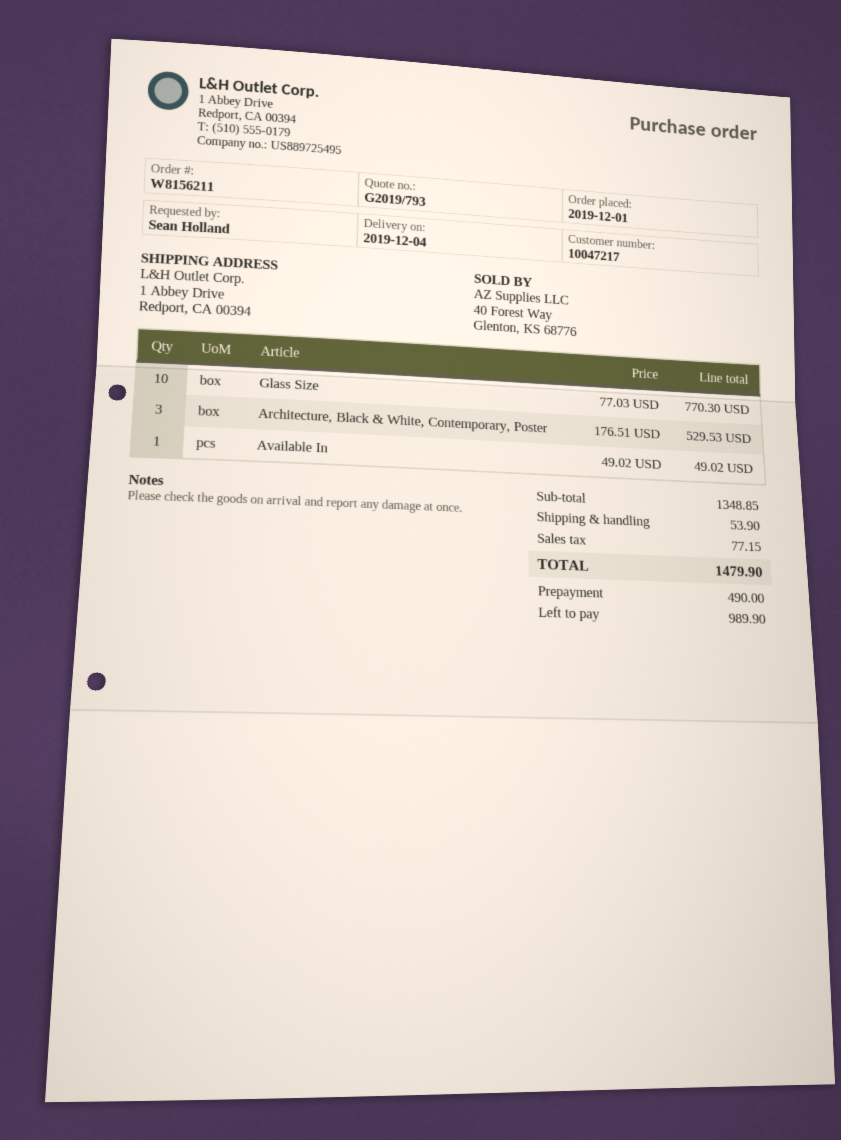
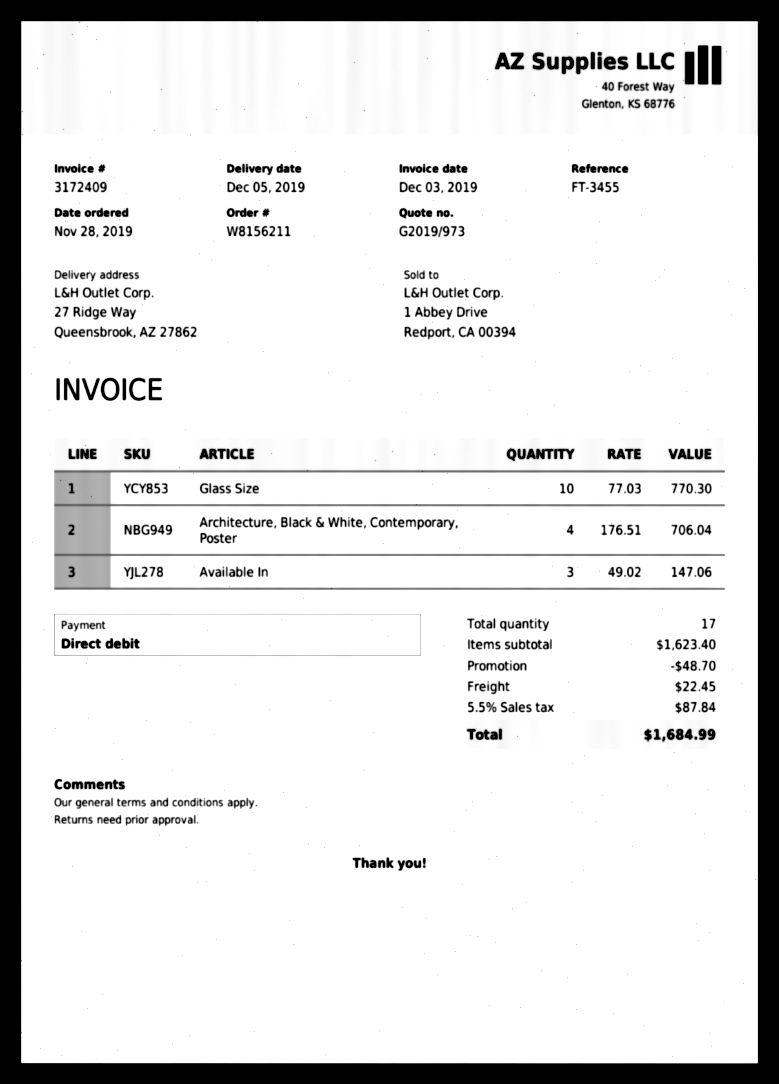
quote number: G2019/793 -> G2019/973
order date: 2019-12-01 -> 2019-11-28
delivery date: 2019-12-04 -> 2019-12-05
ship to: 1 Abbey Drive, Redport, CA 00394 -> 27 Ridge Way, Queensbrook, AZ 27862
Architecture, Black & White, Contemporary, Poster: 3 x 176.51 = 529.53 -> 4 x 176.51 = 706.04
Available In: 1 x 49.02 = 49.02 -> 3 x 49.02 = 147.06
subtotal: 1348.85 -> 1623.40
discount: none -> 48.70
shipping: 53.90 -> 22.45
tax: 77.15 -> 87.84
total: 1479.90 -> 1684.99

